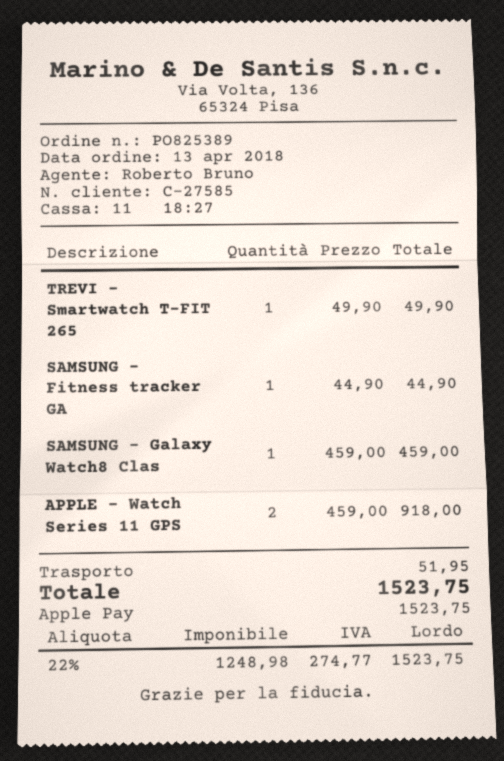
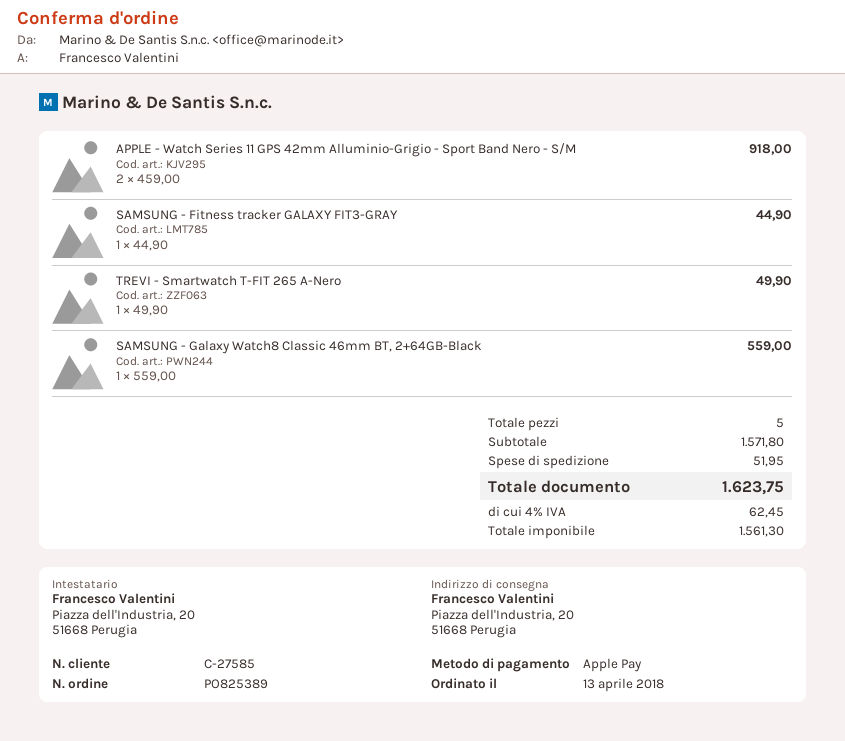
SAMSUNG - Galaxy Watch8 Clas: 1 x 459.00 = 459.00 -> 1 x 559.00 = 559.00
net: 1248.98 -> 1561.30
tax: 22% = 274.77 -> 4% = 62.45
total: 1523.75 -> 1623.75

